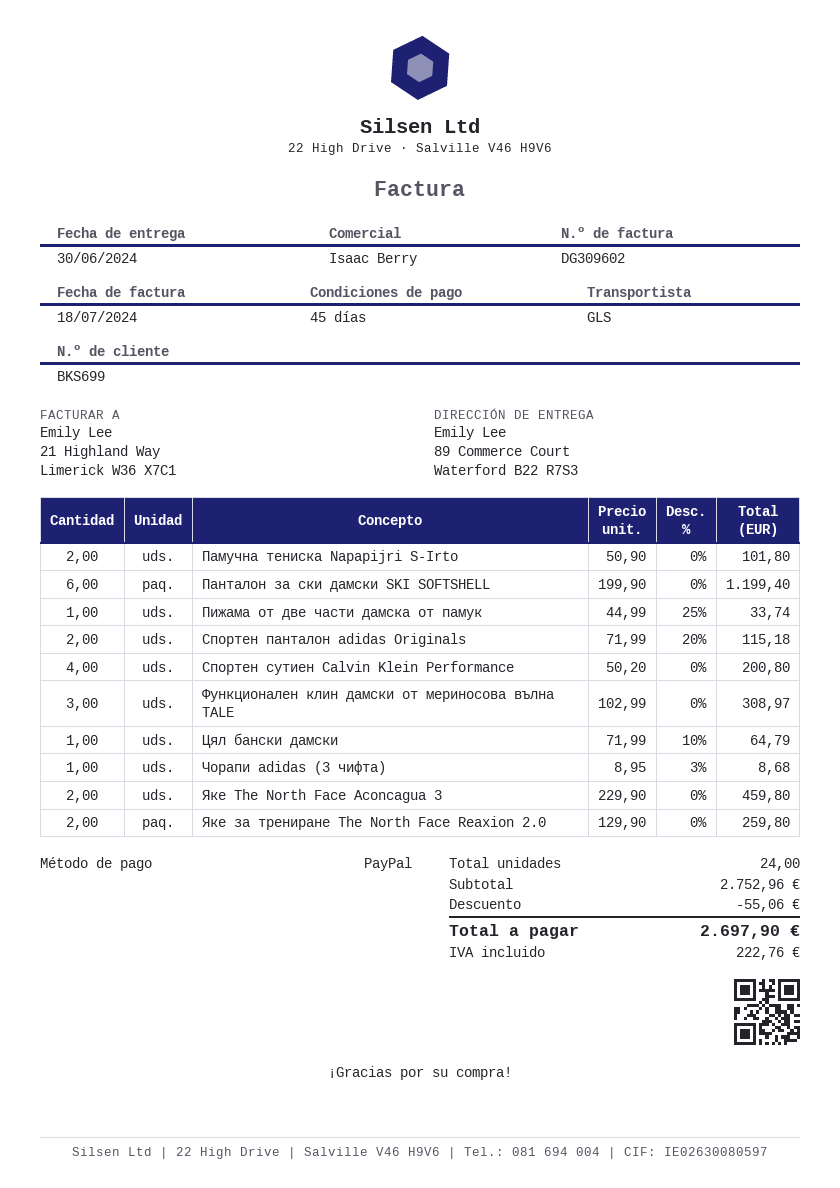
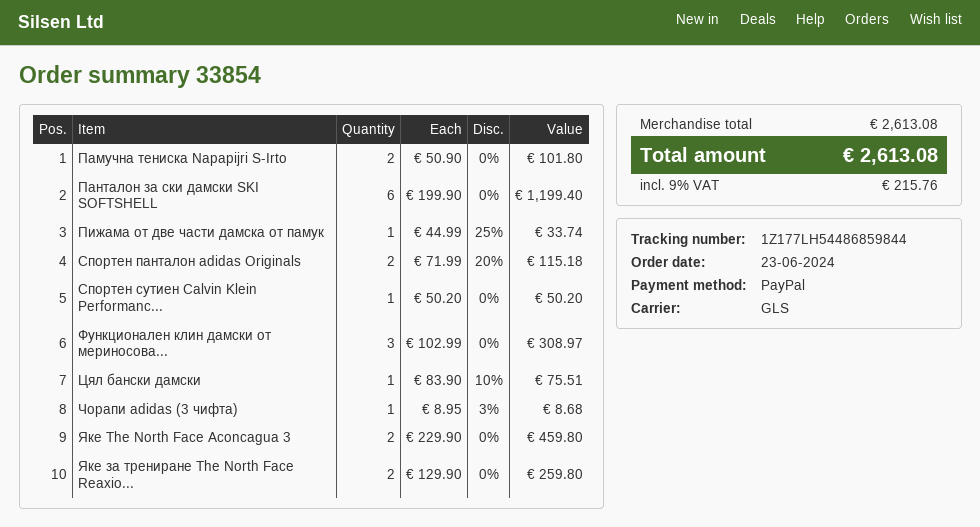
Спортен сутиен Calvin Klein Performance: 4 x 50.20 = 200.80 -> 1 x 50.20 = 50.20
Цял бански дамски: 1 x 71.99 - 10% = 64.79 -> 1 x 83.90 - 10% = 75.51
subtotal: 2752.96 -> 2613.08
discount: 55.06 -> none
tax: 222.76 -> 215.76
total: 2697.90 -> 2613.08

